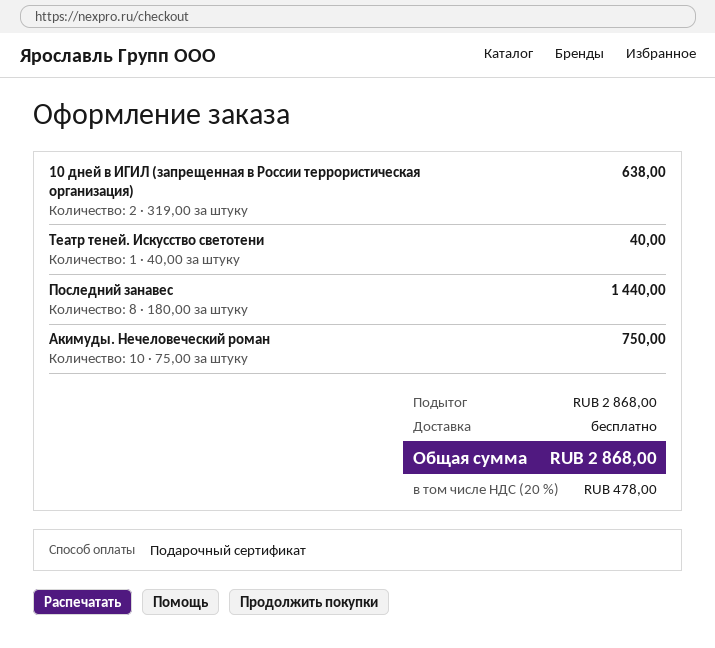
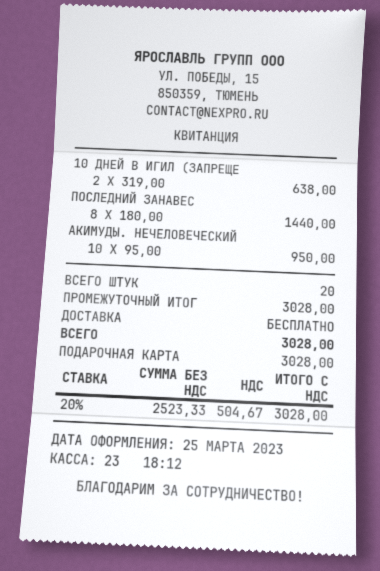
Театр теней. Искусство светотени: 1 x 40.00 = 40.00 -> none
Акимуды. Нечеловеческий роман: 10 x 75.00 = 750.00 -> 10 x 95.00 = 950.00
subtotal: 2868.00 -> 3028.00
tax: 20% = 478.00 -> 20% = 504.67
total: 2868.00 -> 3028.00

